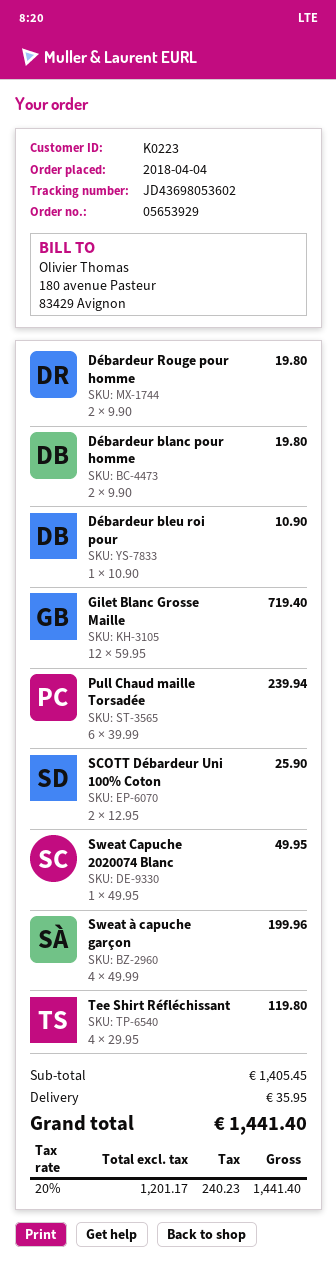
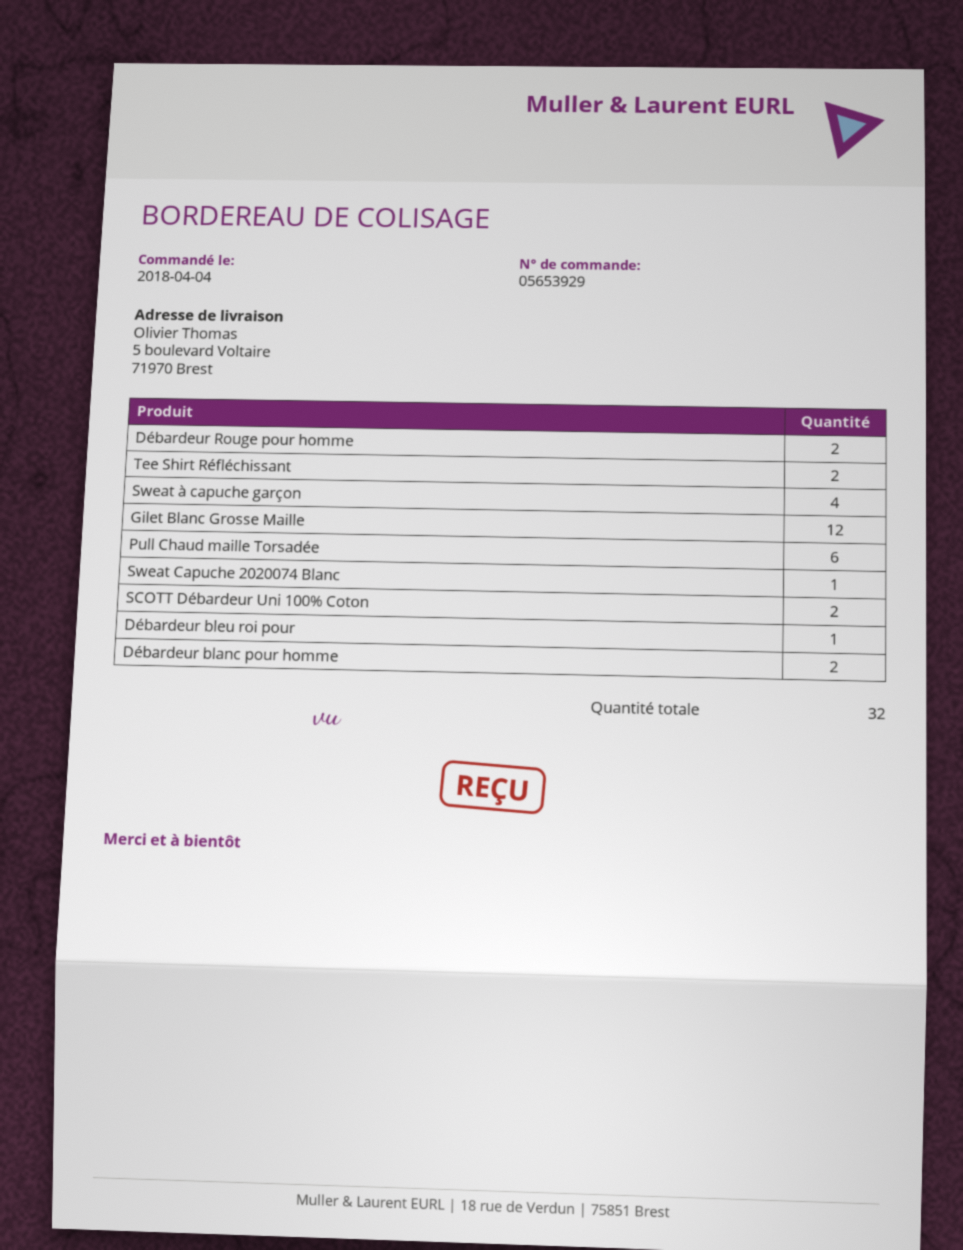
Tee Shirt Réfléchissant: 4 -> 2

